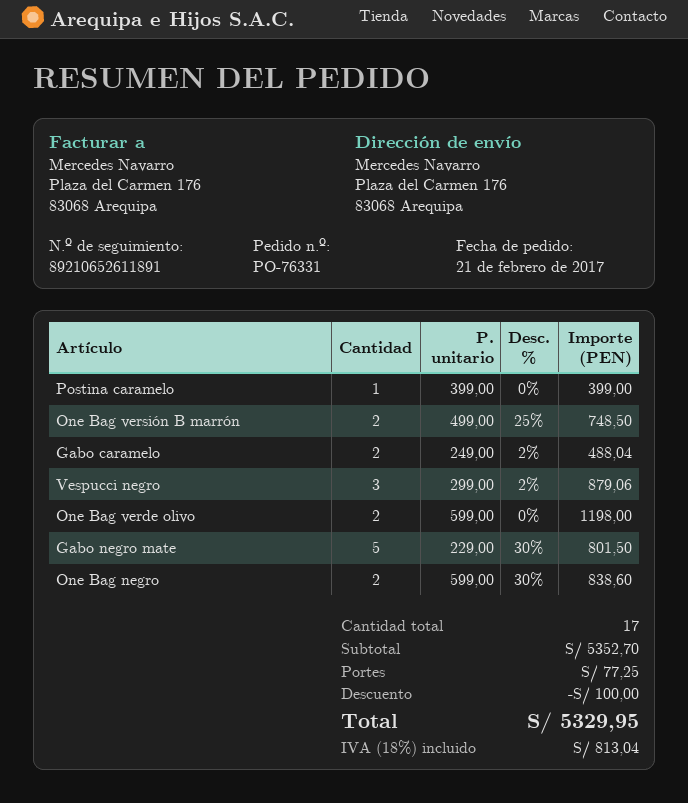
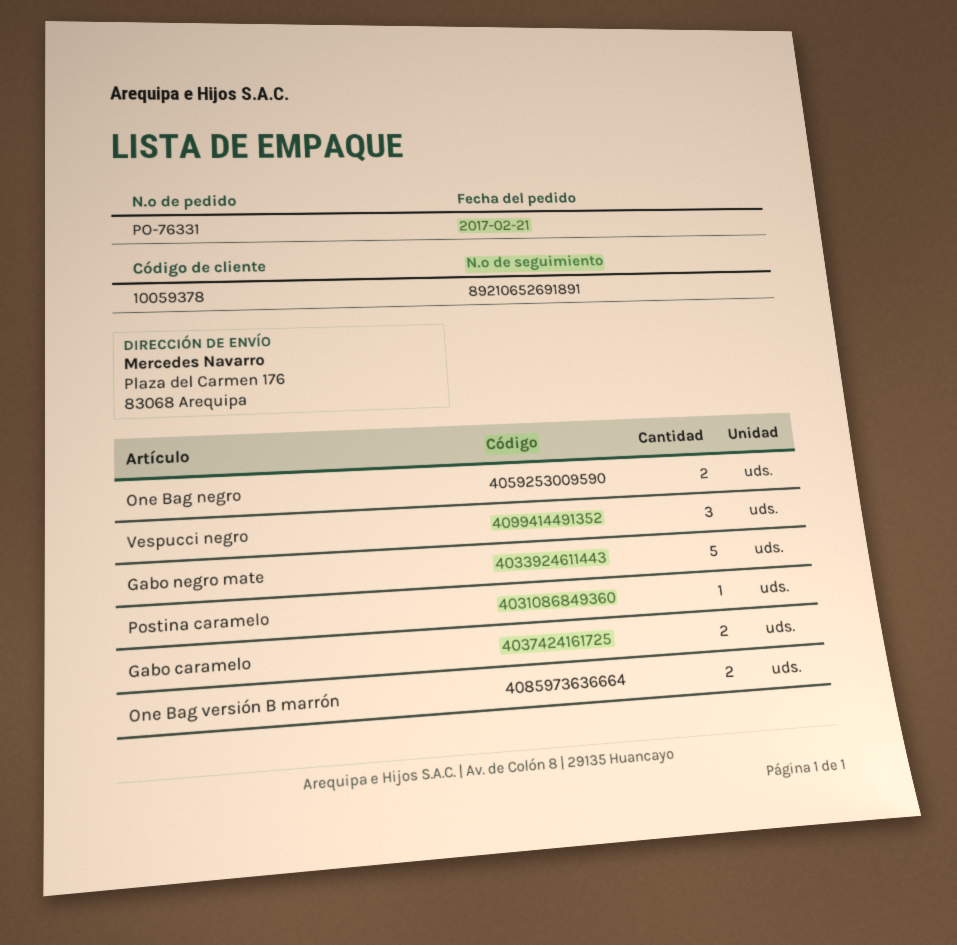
tracking number: 89210652611891 -> 89210652691891
One Bag verde olivo: 2 -> none

